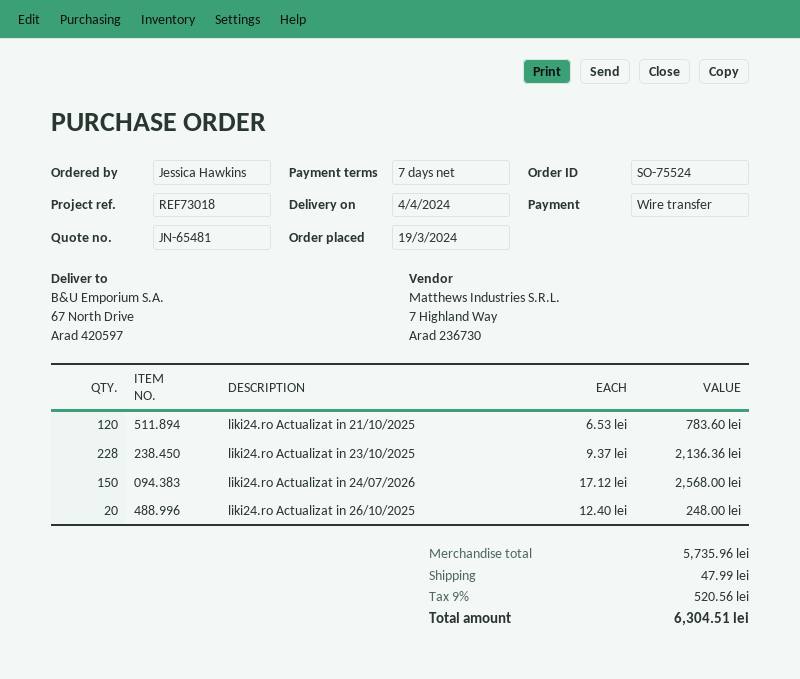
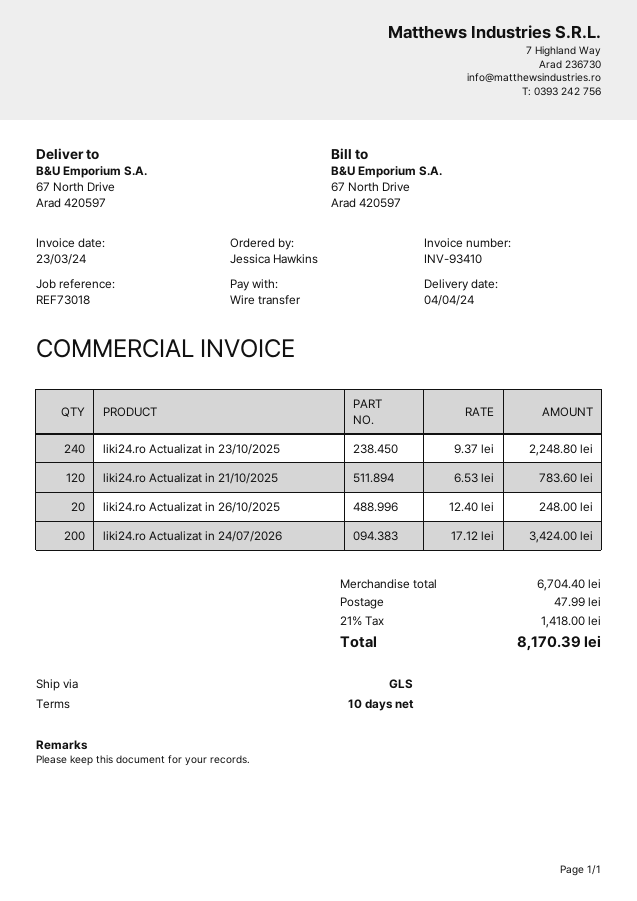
payment terms: 7 days -> 10 days
liki24.ro Actualizat in 23/10/2025: 228 x 9.37 = 2136.36 -> 240 x 9.37 = 2248.80
liki24.ro Actualizat in 24/07/2026: 150 x 17.12 = 2568.00 -> 200 x 17.12 = 3424.00
subtotal: 5735.96 -> 6704.40
tax: 9% = 520.56 -> 21% = 1418.00
total: 6304.51 -> 8170.39

